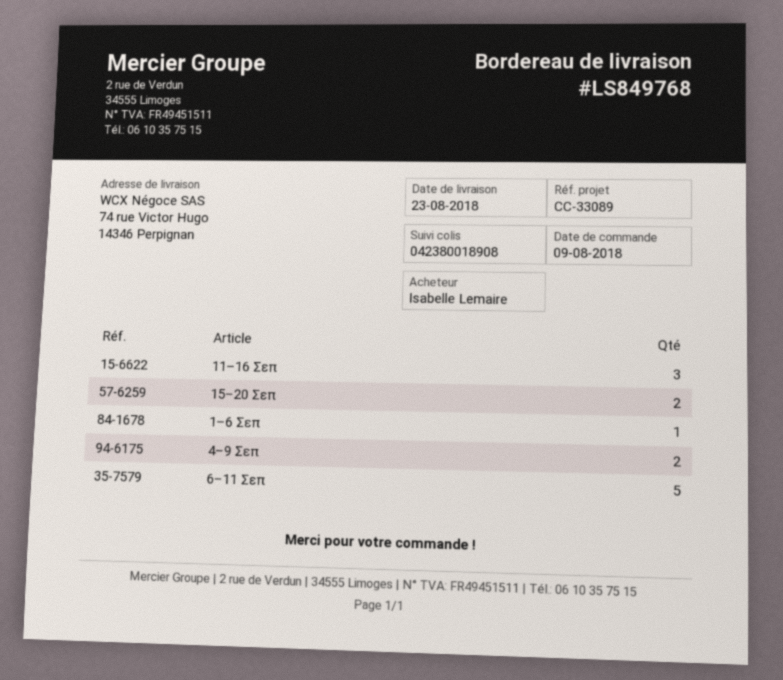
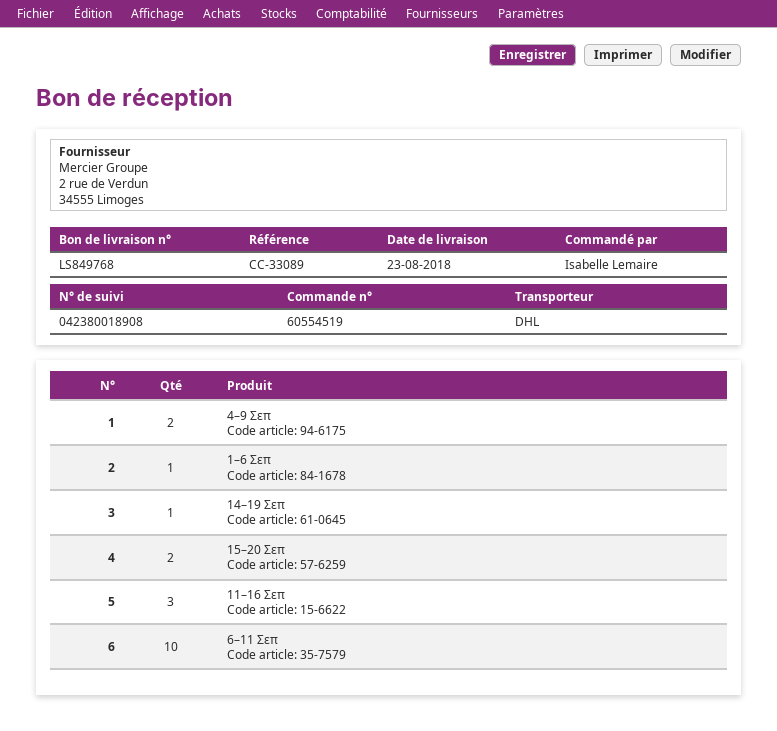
6–11 Σεπ: 5 -> 10
14–19 Σεπ: none -> 1

